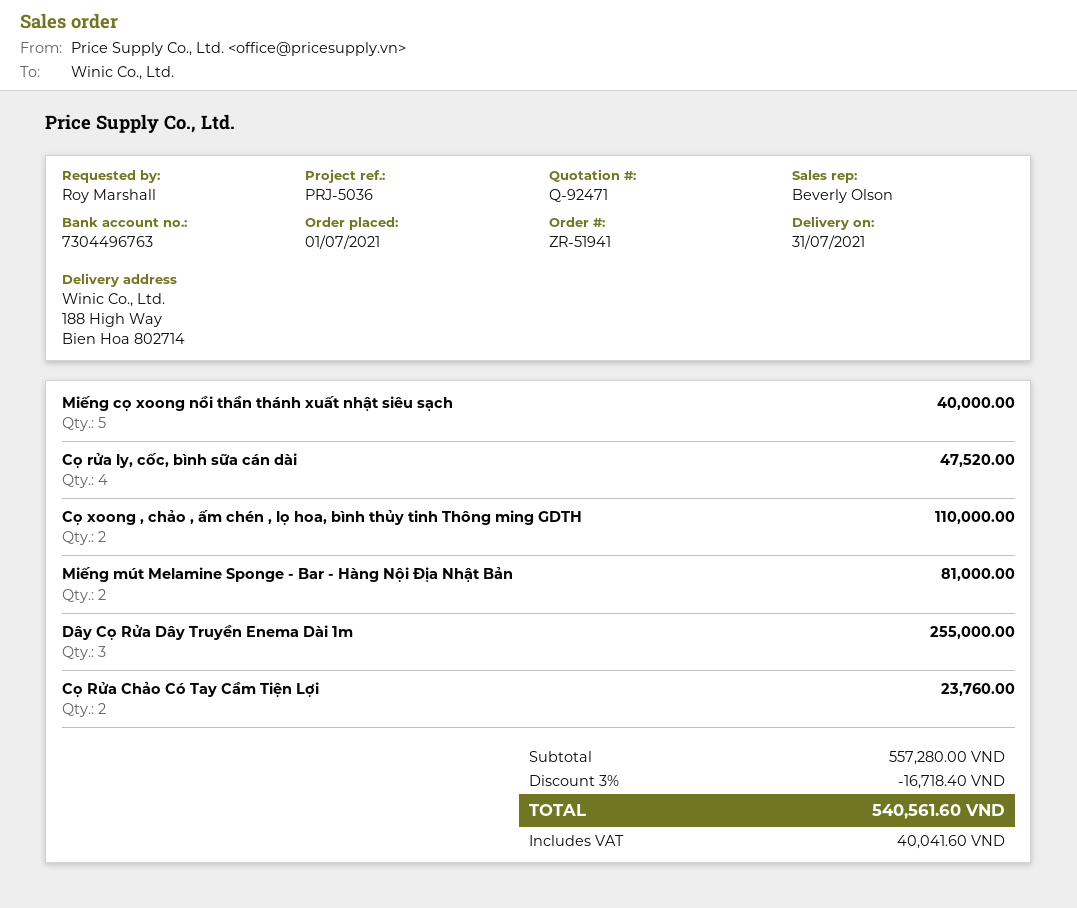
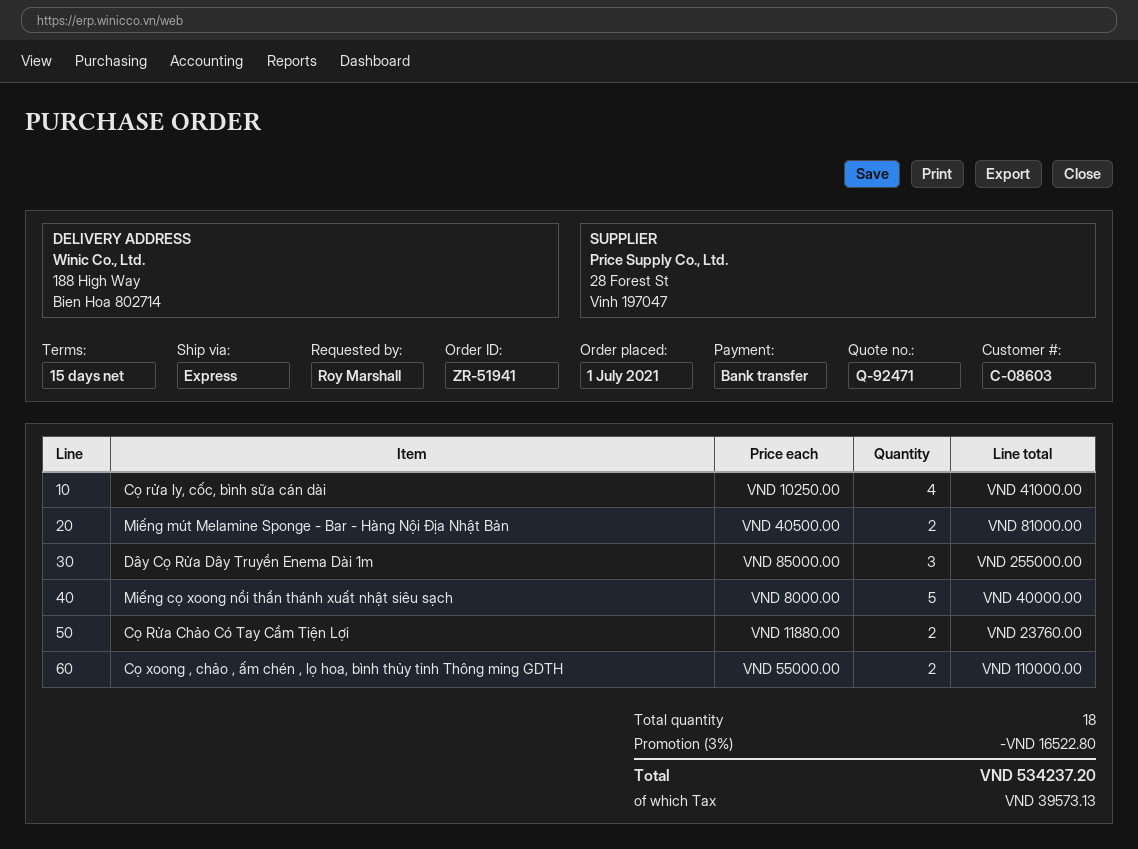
Cọ rửa ly, cốc, bình sữa cán dài: 4 for 47520.00 -> 4 for 41000.00
discount: 3% = 16718.40 -> 3% = 16522.80
tax: 40041.60 -> 39573.13
total: 540561.60 -> 534237.20

